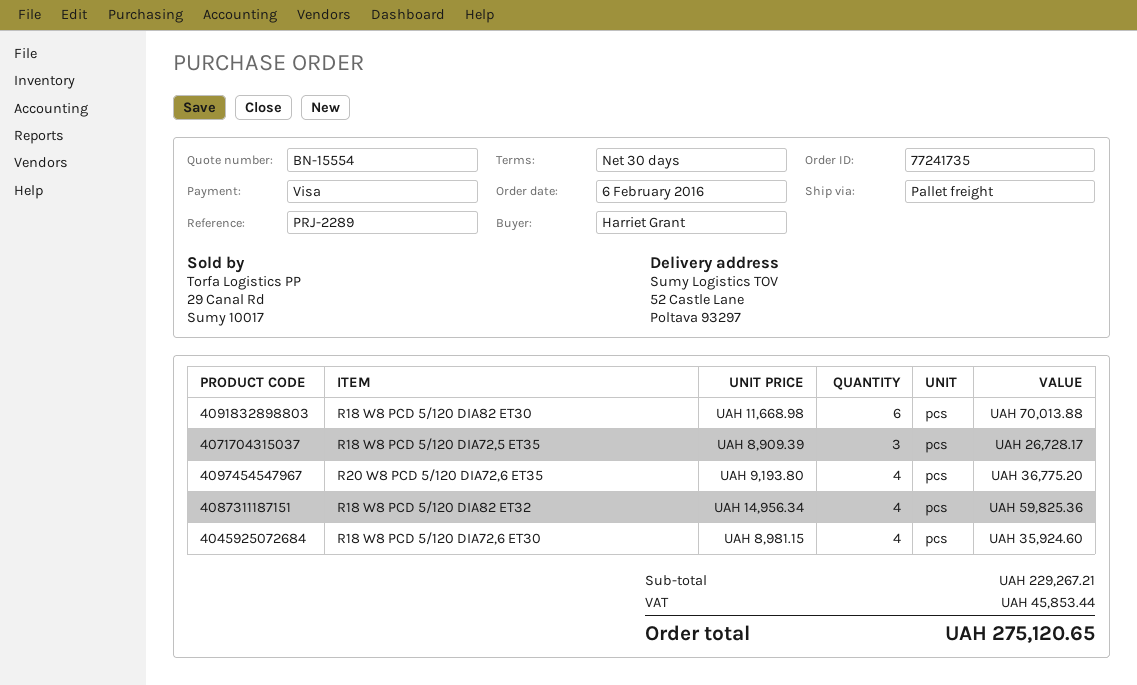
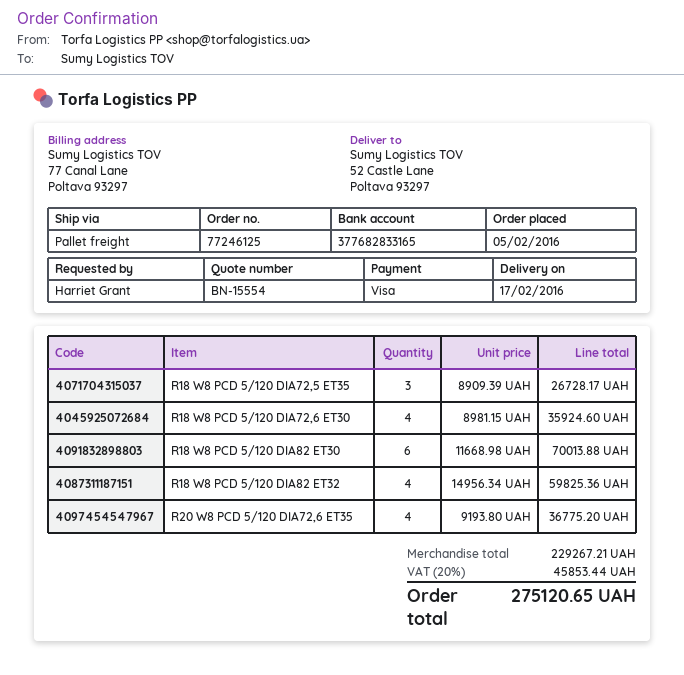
order number: 77241735 -> 77246125
order date: 2016-02-06 -> 2016-02-05

